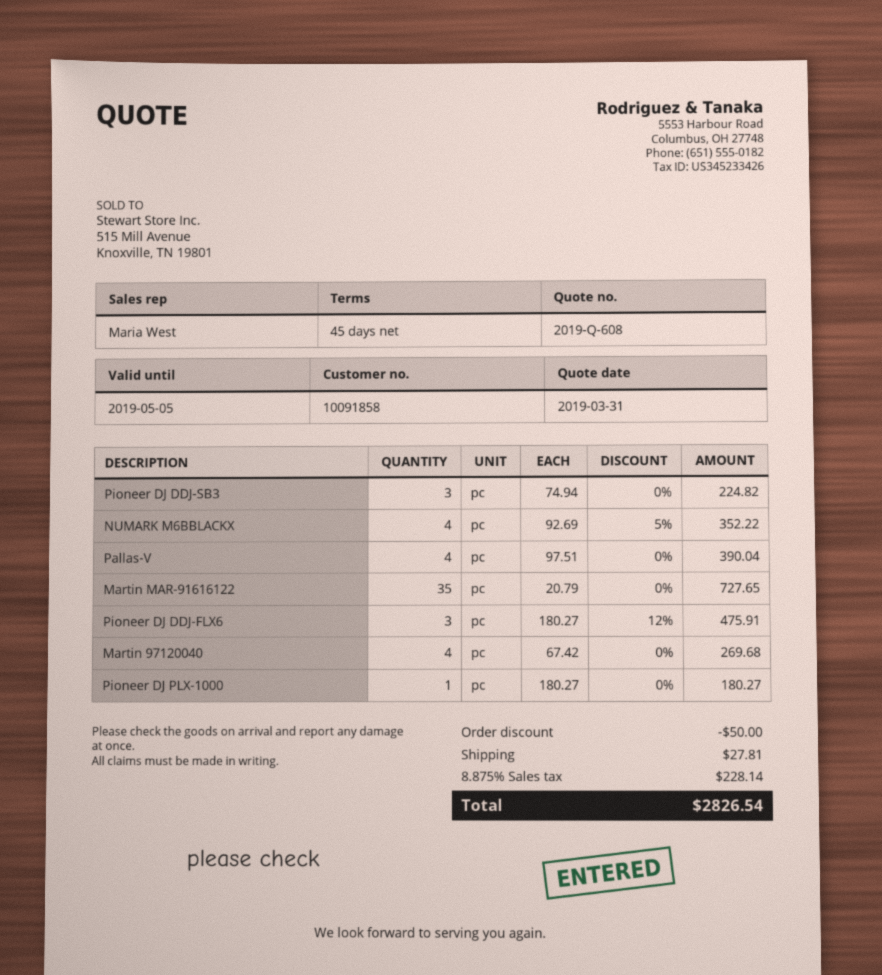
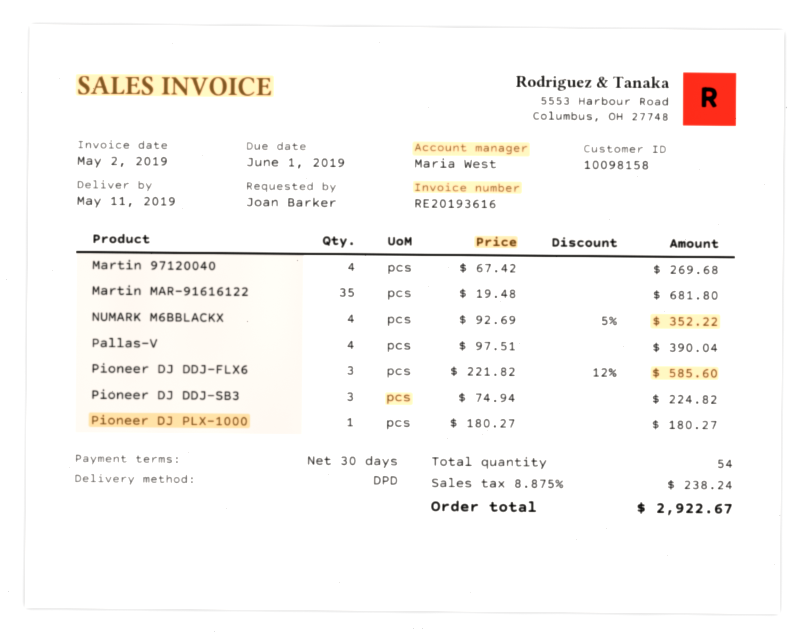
payment terms: 45 days -> 30 days
customer number: 10091858 -> 10098158
Martin MAR-91616122: 35 x 20.79 = 727.65 -> 35 x 19.48 = 681.80
Pioneer DJ DDJ-FLX6: 3 x 180.27 - 12% = 475.91 -> 3 x 221.82 - 12% = 585.60
discount: 50.00 -> none
shipping: 27.81 -> none
tax: 8.875% = 228.14 -> 8.875% = 238.24
total: 2826.54 -> 2922.67

